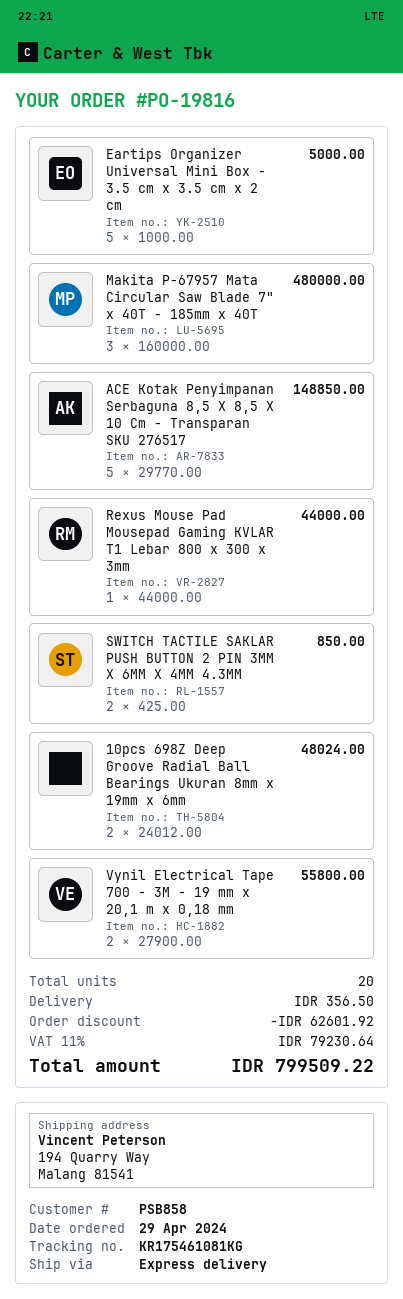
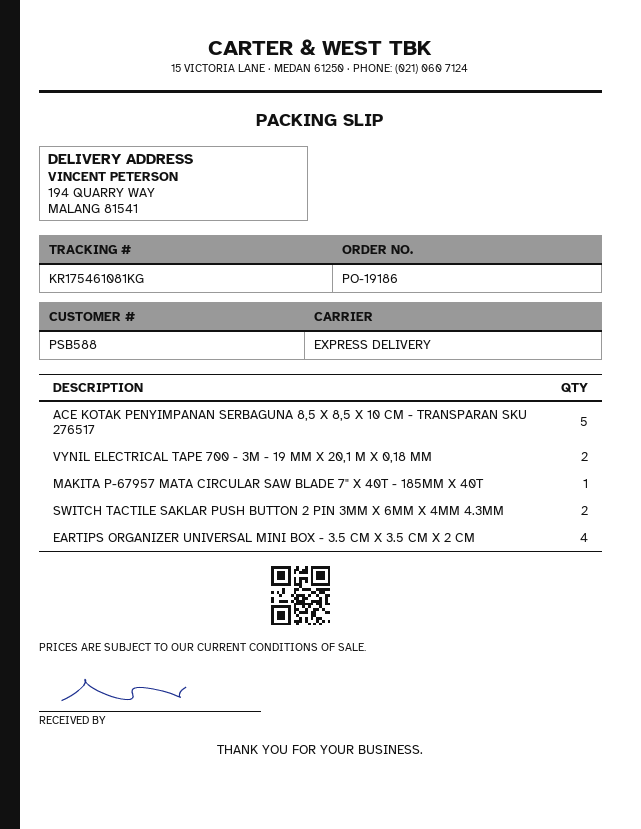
order number: PO-19816 -> PO-19186
customer number: PSB858 -> PSB588
Eartips Organizer Universal Mini Box - 3.5 cm x 3.5 cm x 2 cm: 5 -> 4
Makita P-67957 Mata Circular Saw Blade 7" x 40T - 185mm x 40T: 3 -> 1
Rexus Mouse Pad Mousepad Gaming KVLAR T1 Lebar 800 x 300 x 3mm: 1 -> none
10pcs 698Z Deep Groove Radial Ball Bearings Ukuran 8mm x 19mm x 6mm: 2 -> none

